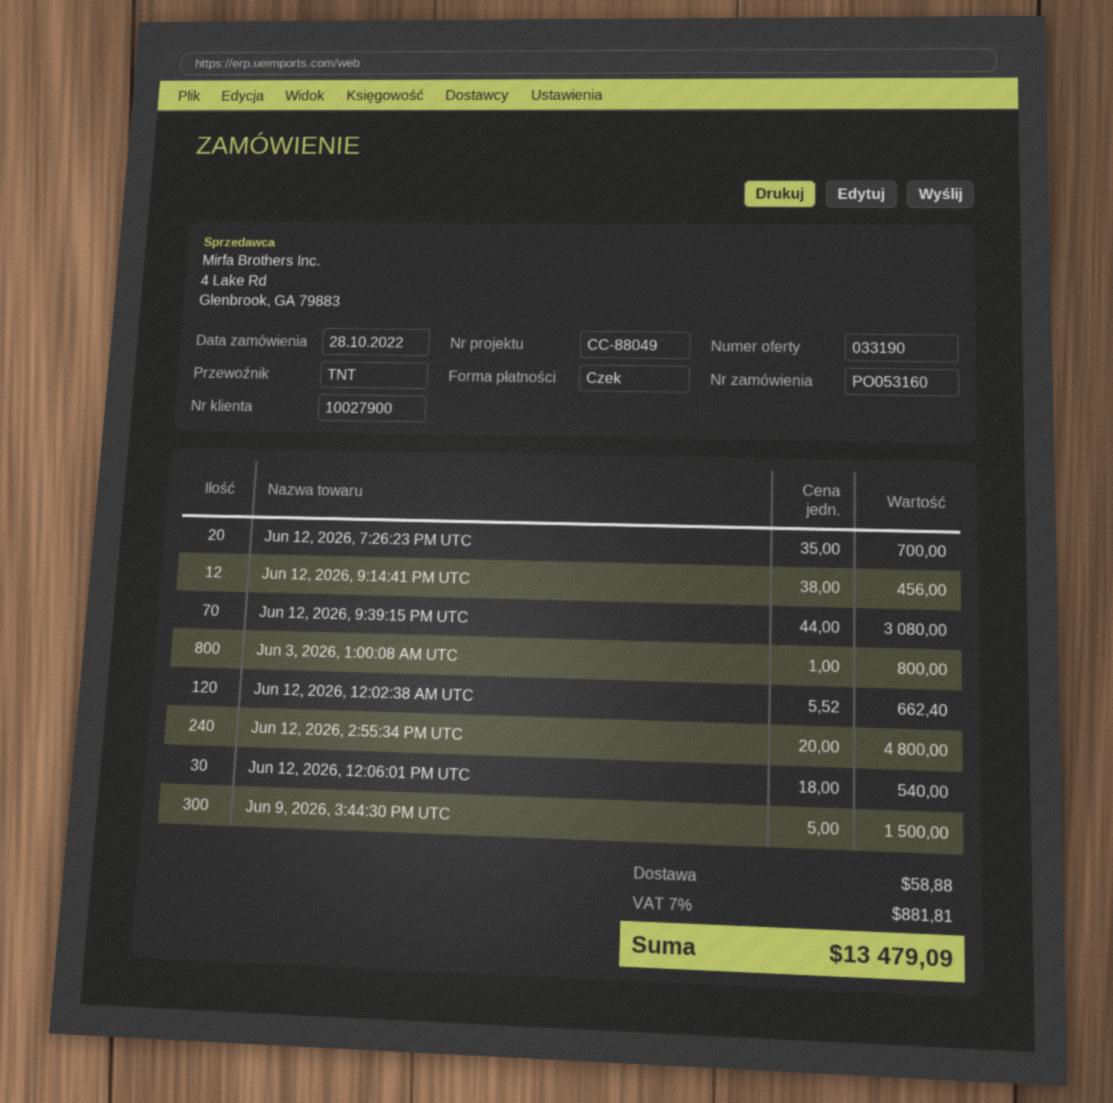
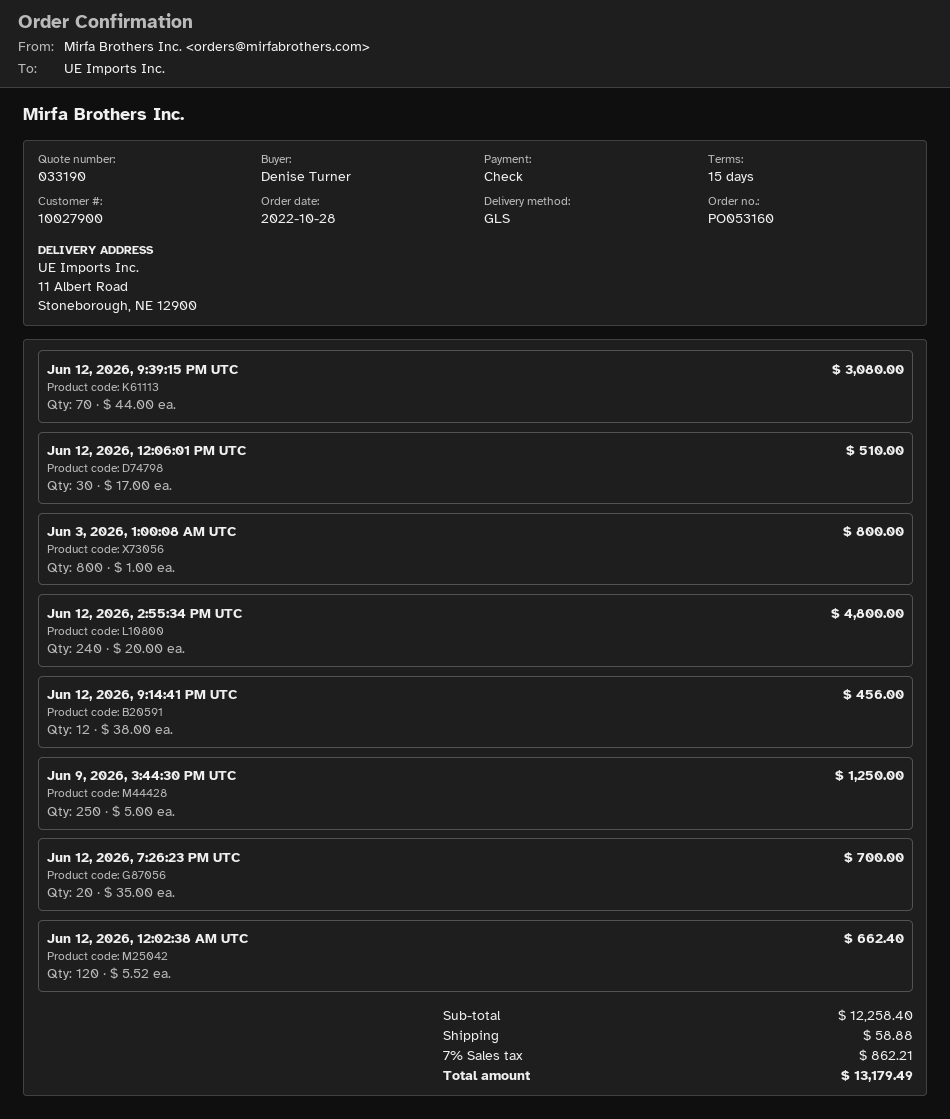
shipping method: TNT -> GLS
Jun 12, 2026, 12:06:01 PM UTC: 30 x 18.00 = 540.00 -> 30 x 17.00 = 510.00
Jun 9, 2026, 3:44:30 PM UTC: 300 x 5.00 = 1500.00 -> 250 x 5.00 = 1250.00
tax: 7% = 881.81 -> 7% = 862.21
total: 13479.09 -> 13179.49

